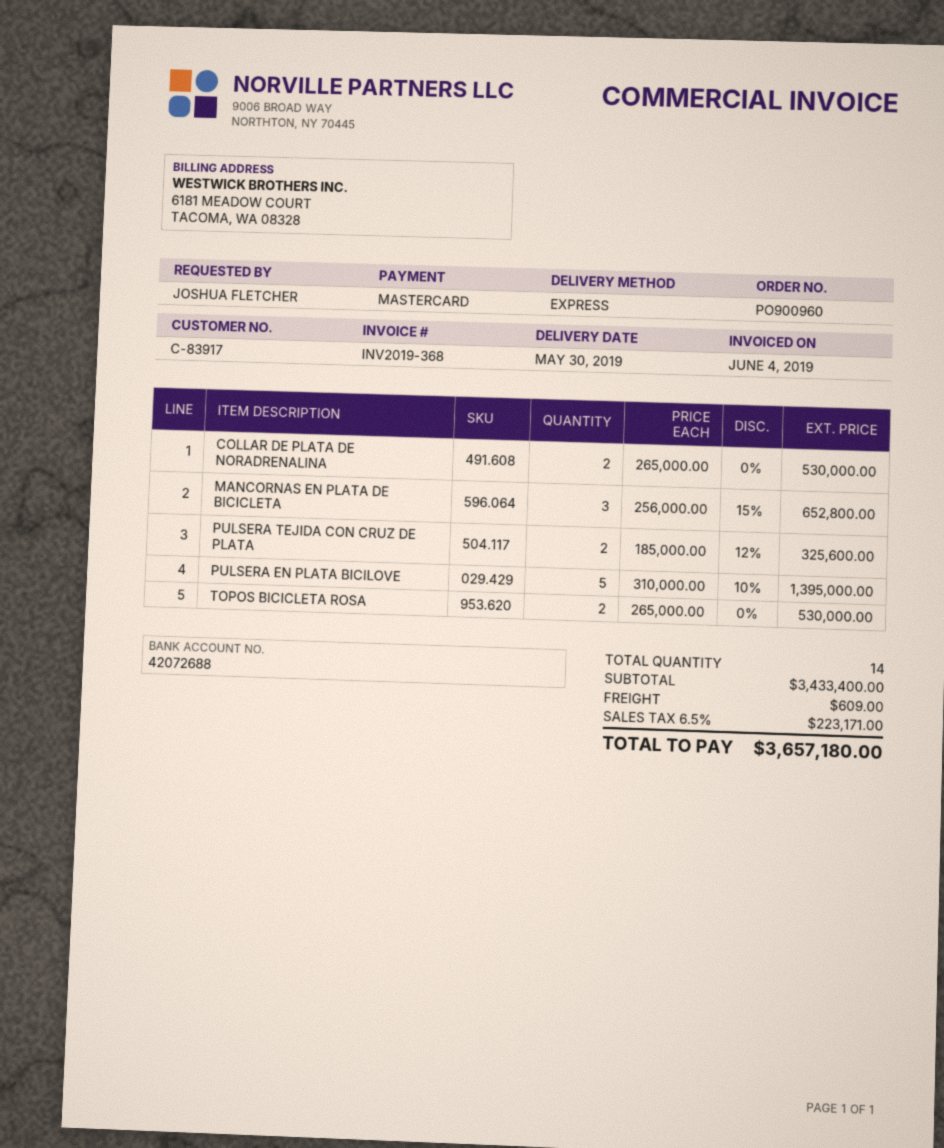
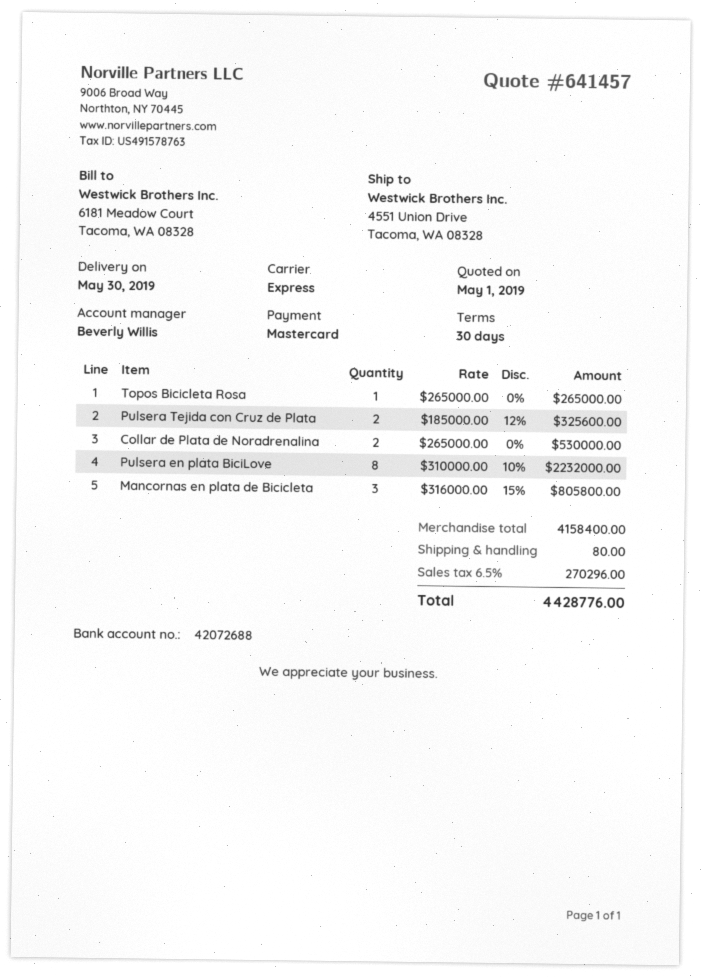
MANCORNAS EN PLATA DE BICICLETA: 3 x 256000.00 - 15% = 652800.00 -> 3 x 316000.00 - 15% = 805800.00
PULSERA EN PLATA BICILOVE: 5 x 310000.00 - 10% = 1395000.00 -> 8 x 310000.00 - 10% = 2232000.00
TOPOS BICICLETA ROSA: 2 x 265000.00 = 530000.00 -> 1 x 265000.00 = 265000.00
subtotal: 3433400.00 -> 4158400.00
shipping: 609.00 -> 80.00
tax: 6.5% = 223171.00 -> 6.5% = 270296.00
total: 3657180.00 -> 4428776.00

